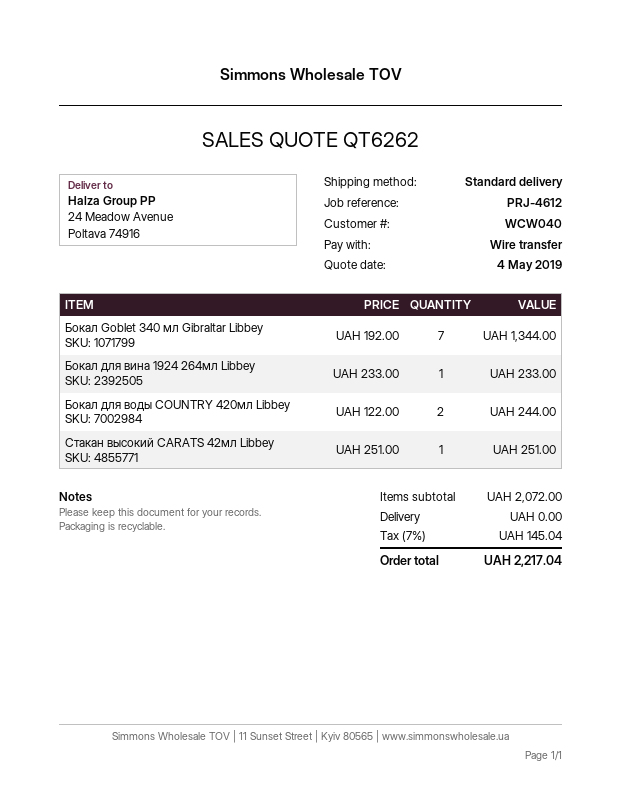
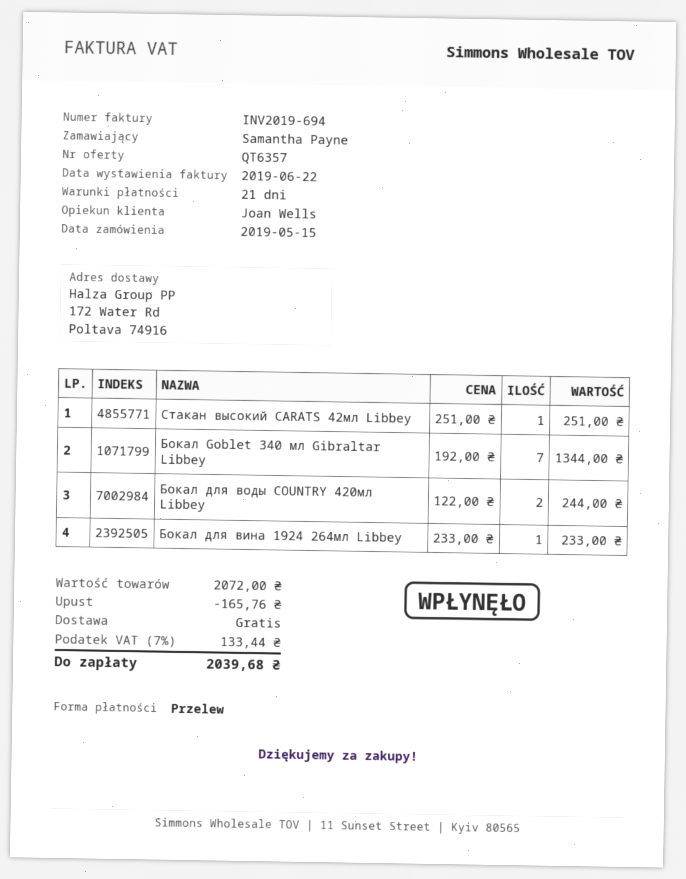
quote number: QT6262 -> QT6357
ship to: 24 Meadow Avenue, Poltava 74916 -> 172 Water Rd, Poltava 74916
discount: none -> 165.76
tax: 7% = 145.04 -> 7% = 133.44
total: 2217.04 -> 2039.68

